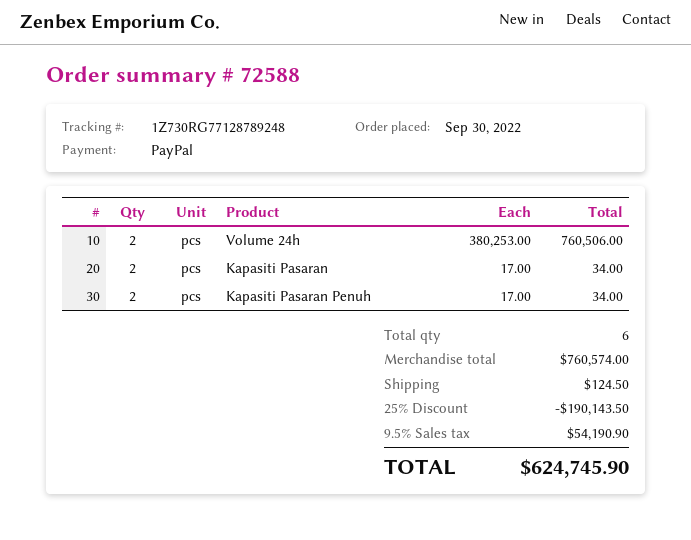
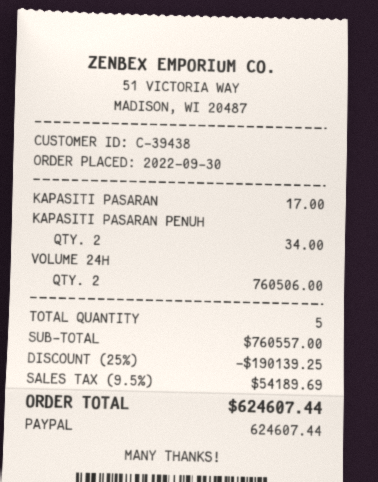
Kapasiti Pasaran: 2 for 34.00 -> 1 for 17.00
total quantity: 6 -> 5
subtotal: 760574.00 -> 760557.00
discount: 25% = 190143.50 -> 25% = 190139.25
shipping: 124.50 -> none
tax: 9.5% = 54190.90 -> 9.5% = 54189.69
total: 624745.90 -> 624607.44

